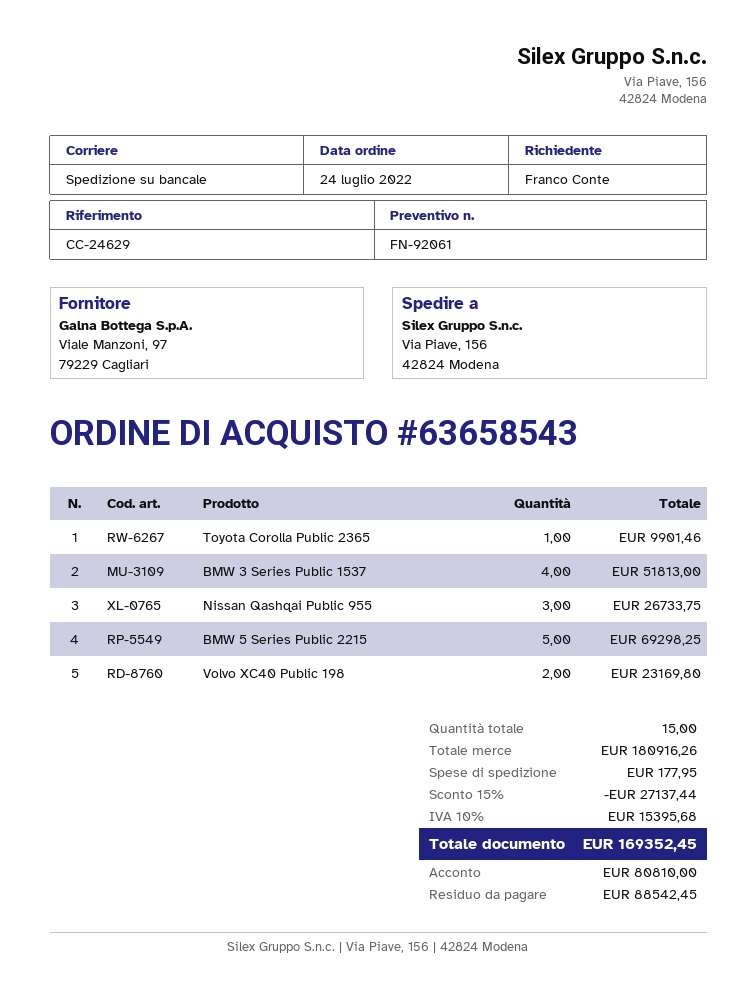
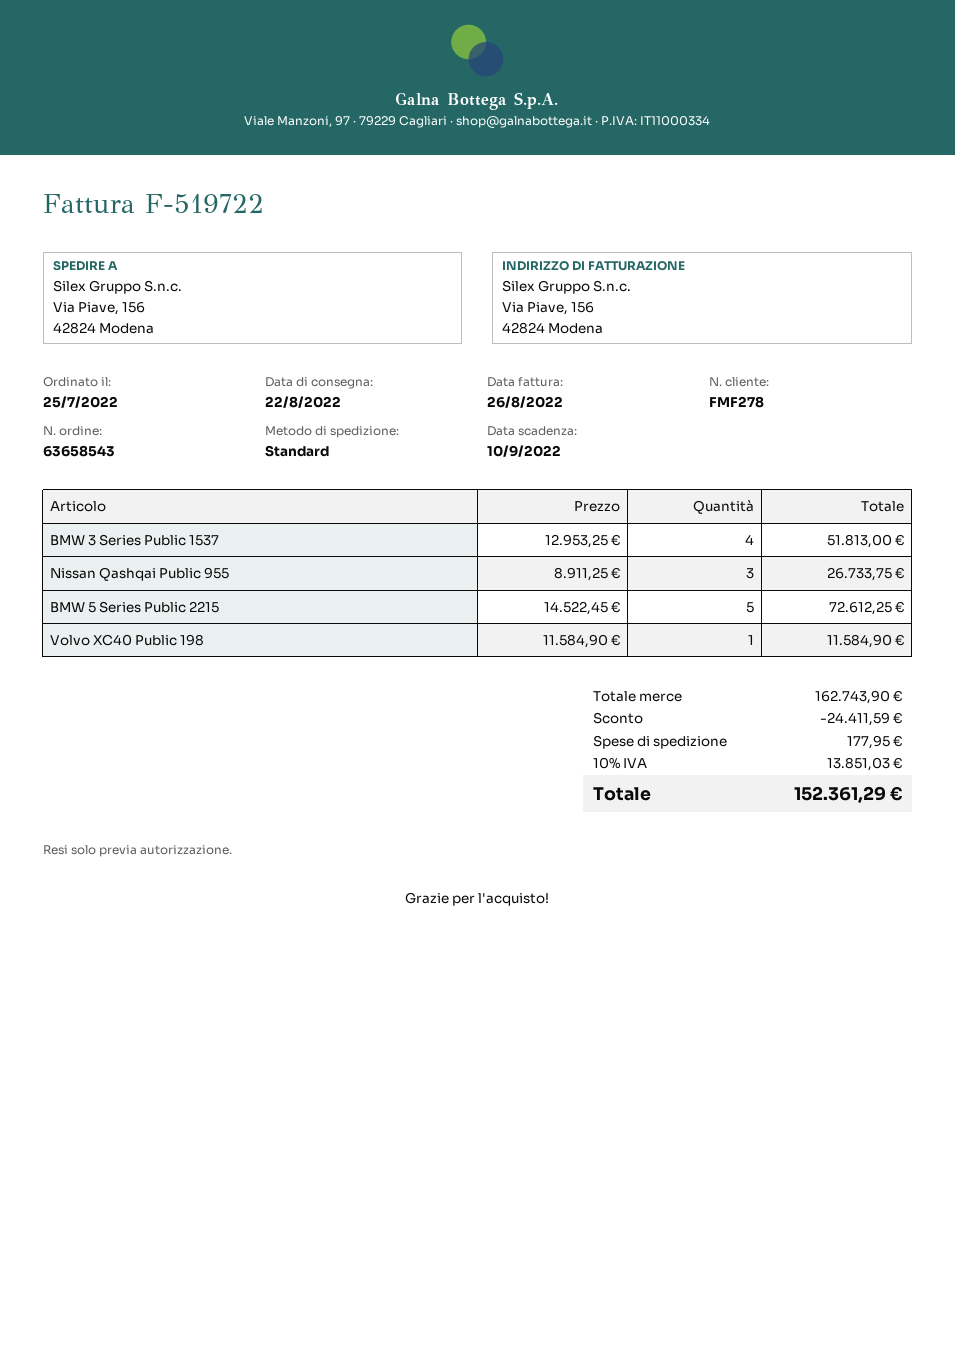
order date: 2022-07-24 -> 2022-07-25
shipping method: pallet freight -> standard
Toyota Corolla Public 2365: 1 for 9901.46 -> none
BMW 5 Series Public 2215: 5 for 69298.25 -> 5 for 72612.25
Volvo XC40 Public 198: 2 for 23169.80 -> 1 for 11584.90
subtotal: 180916.26 -> 162743.90
discount: 27137.44 -> 24411.59
tax: 10% = 15395.68 -> 10% = 13851.03
total: 169352.45 -> 152361.29

